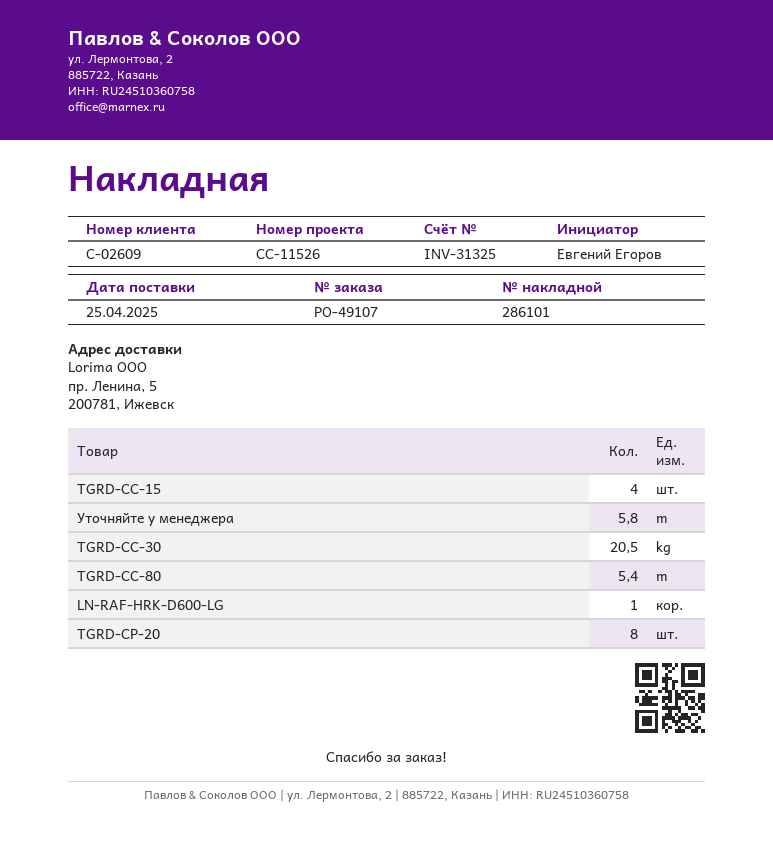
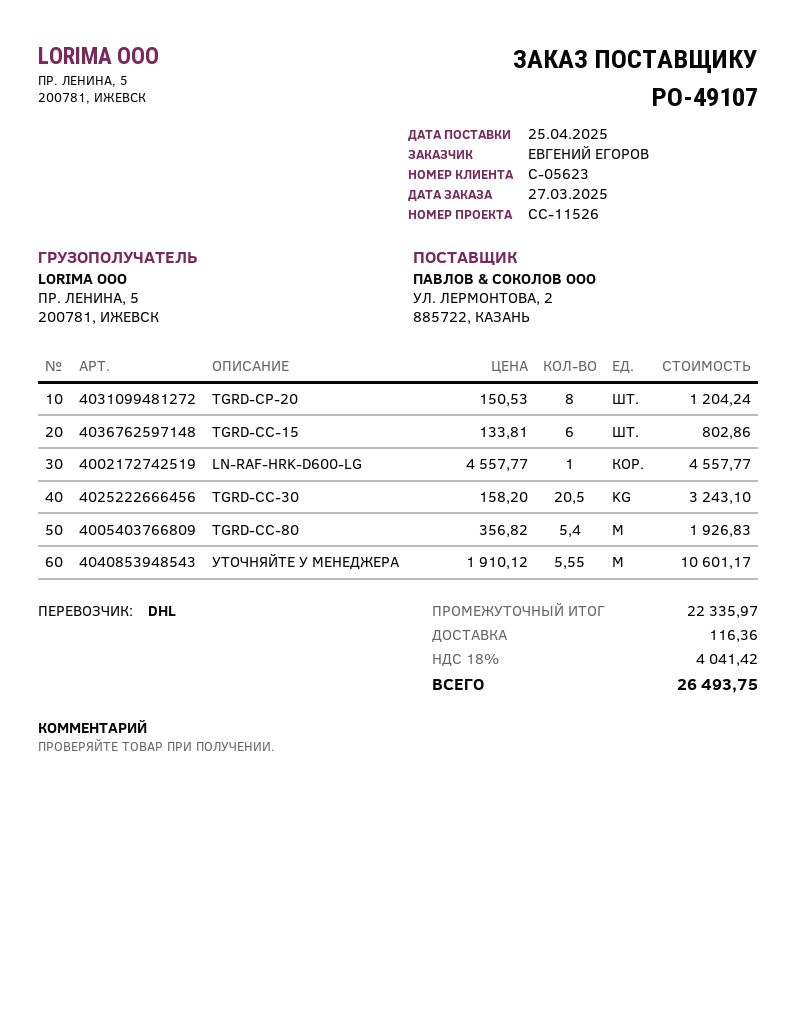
customer number: C-02609 -> C-05623
TGRD-CC-15: 4 -> 6
Уточняйте у менеджера: 5.8 -> 5.55

